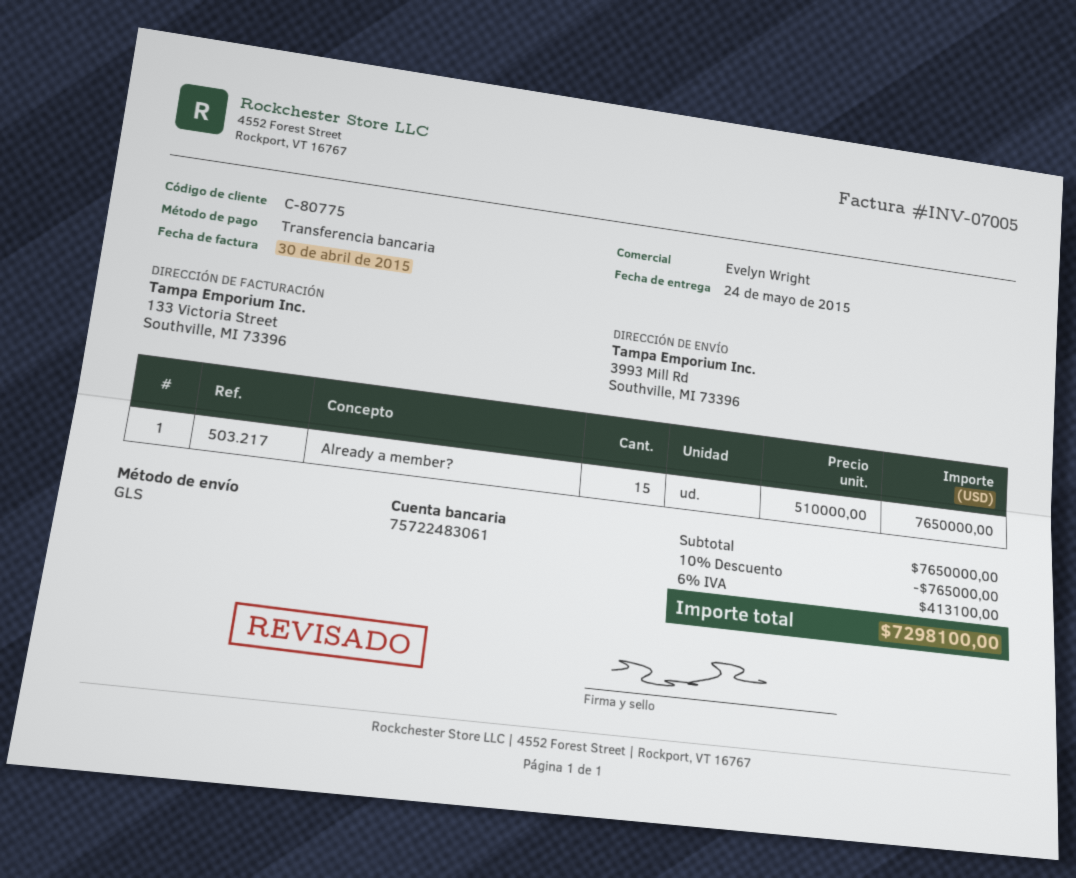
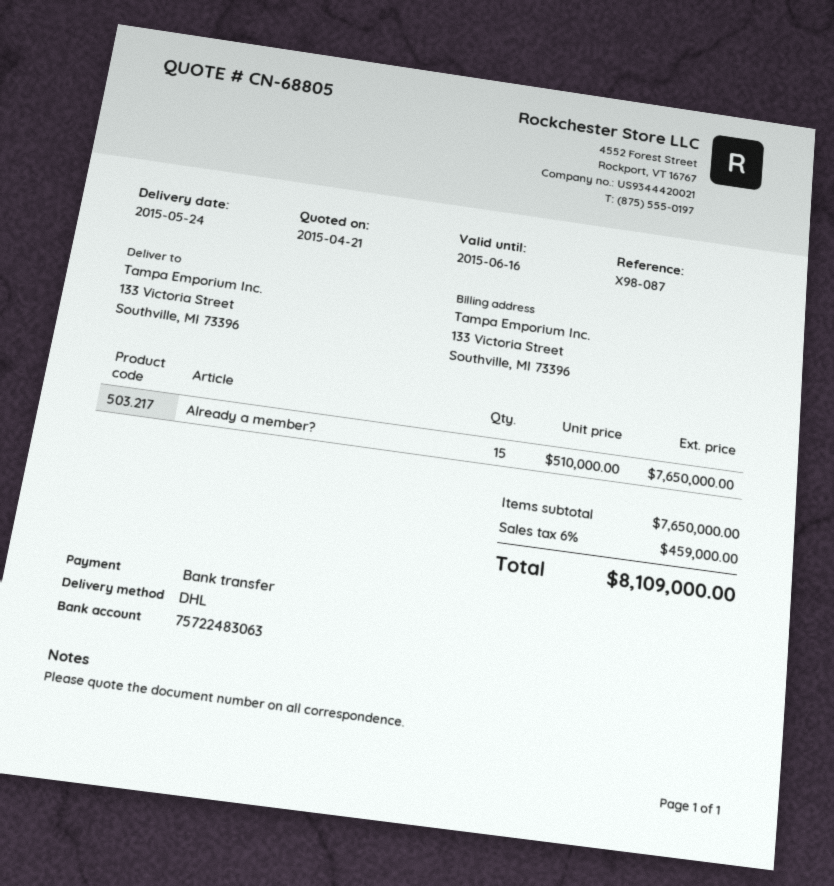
bank account: 75722483061 -> 75722483063
shipping method: GLS -> DHL
ship to: 3993 Mill Rd, Southville, MI 73396 -> 133 Victoria Street, Southville, MI 73396
discount: 10% = 765000.00 -> none
tax: 6% = 413100.00 -> 6% = 459000.00
total: 7298100.00 -> 8109000.00

